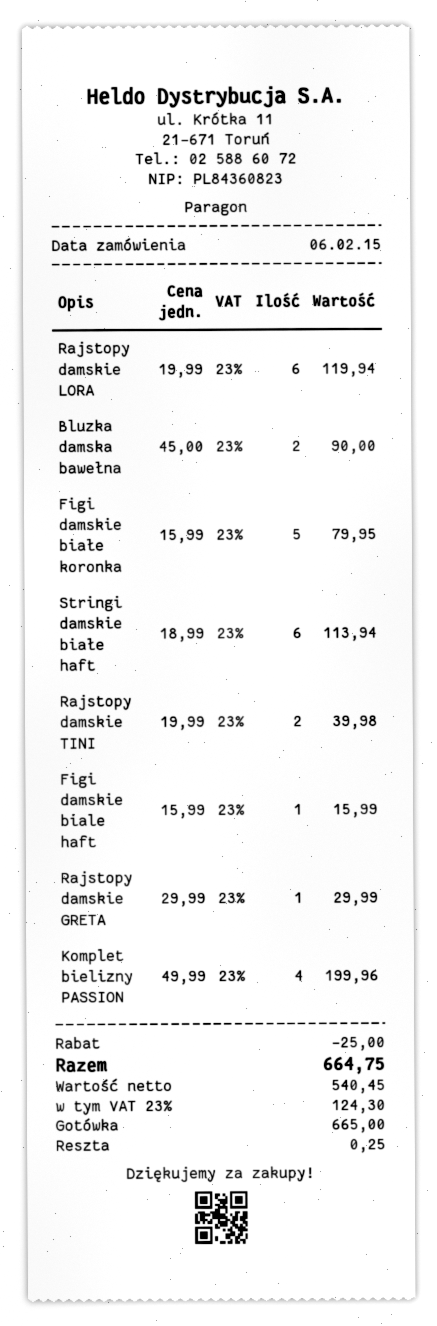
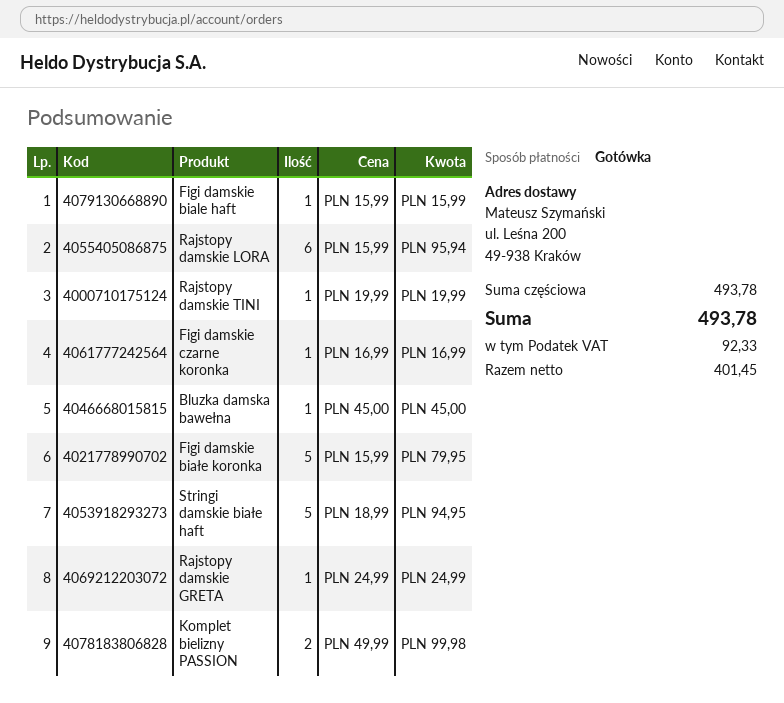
Rajstopy damskie LORA: 6 x 19.99 = 119.94 -> 6 x 15.99 = 95.94
Bluzka damska bawełna: 2 x 45.00 = 90.00 -> 1 x 45.00 = 45.00
Stringi damskie białe haft: 6 x 18.99 = 113.94 -> 5 x 18.99 = 94.95
Rajstopy damskie TINI: 2 x 19.99 = 39.98 -> 1 x 19.99 = 19.99
Rajstopy damskie GRETA: 1 x 29.99 = 29.99 -> 1 x 24.99 = 24.99
Komplet bielizny PASSION: 4 x 49.99 = 199.96 -> 2 x 49.99 = 99.98
Figi damskie czarne koronka: none -> 1 x 16.99 = 16.99
discount: 25.00 -> none
net: 540.45 -> 401.45
tax: 124.30 -> 92.33
total: 664.75 -> 493.78

